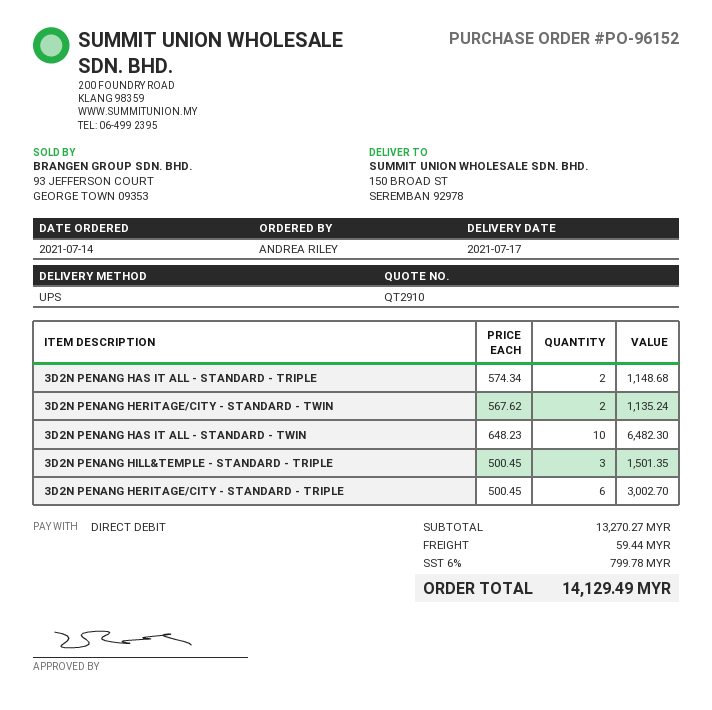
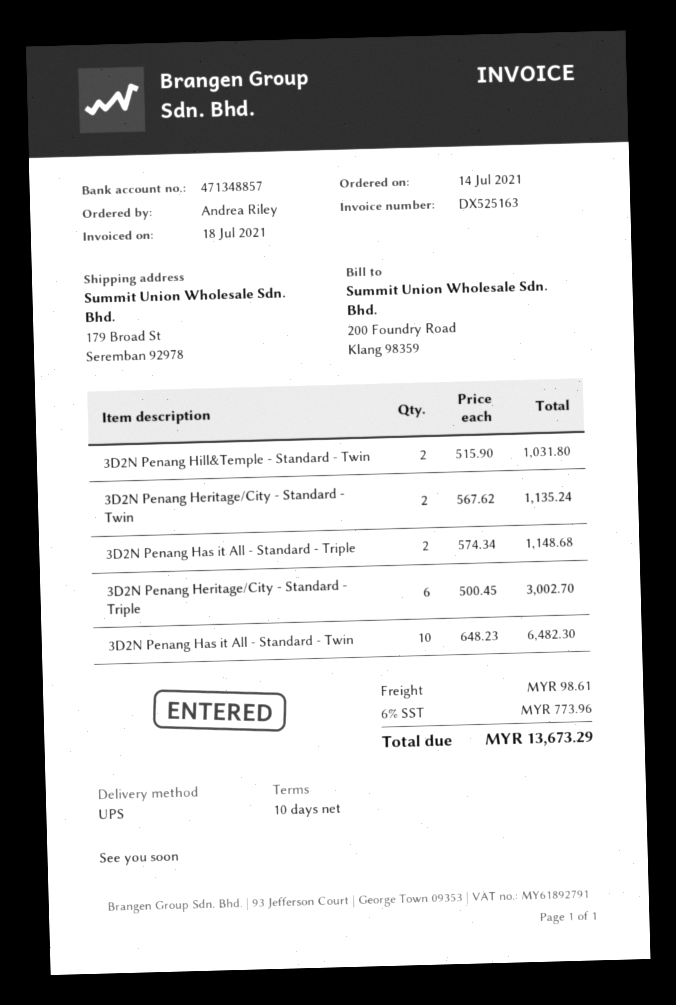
ship to: 150 BROAD ST, SEREMBAN 92978 -> 179 Broad St, Seremban 92978
3D2N PENANG HILL&TEMPLE - STANDARD - TRIPLE: 3 x 500.45 = 1501.35 -> none
3D2N Penang Hill&Temple - Standard - Twin: none -> 2 x 515.90 = 1031.80
shipping: 59.44 -> 98.61
tax: 6% = 799.78 -> 6% = 773.96
total: 14129.49 -> 13673.29

